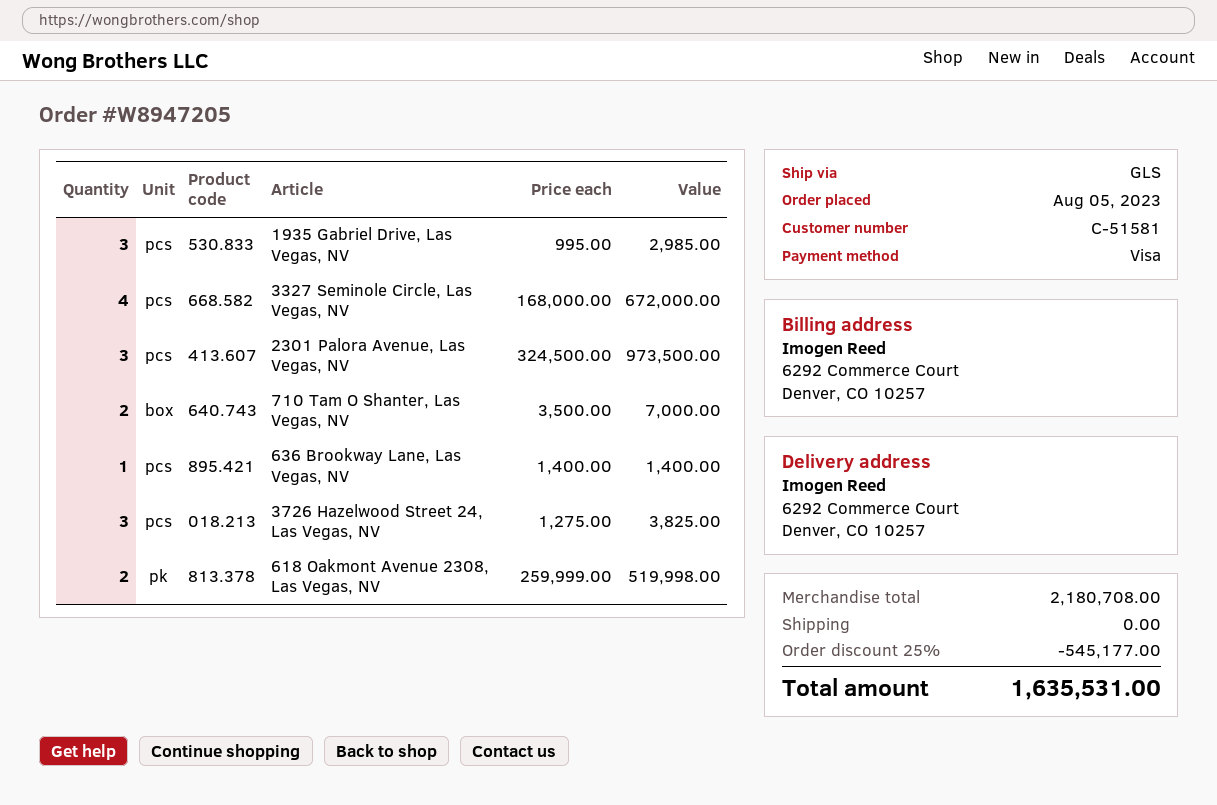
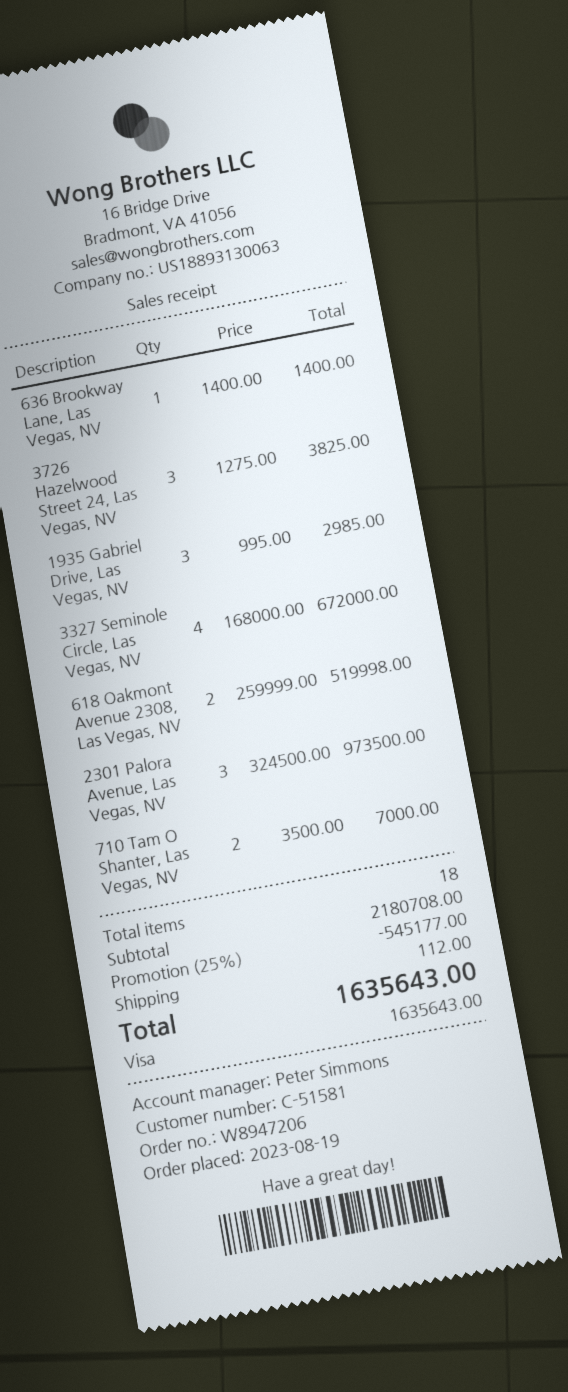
order number: W8947205 -> W8947206
order date: 2023-08-05 -> 2023-08-19
shipping: 0.00 -> 112.00
total: 1635531.00 -> 1635643.00

